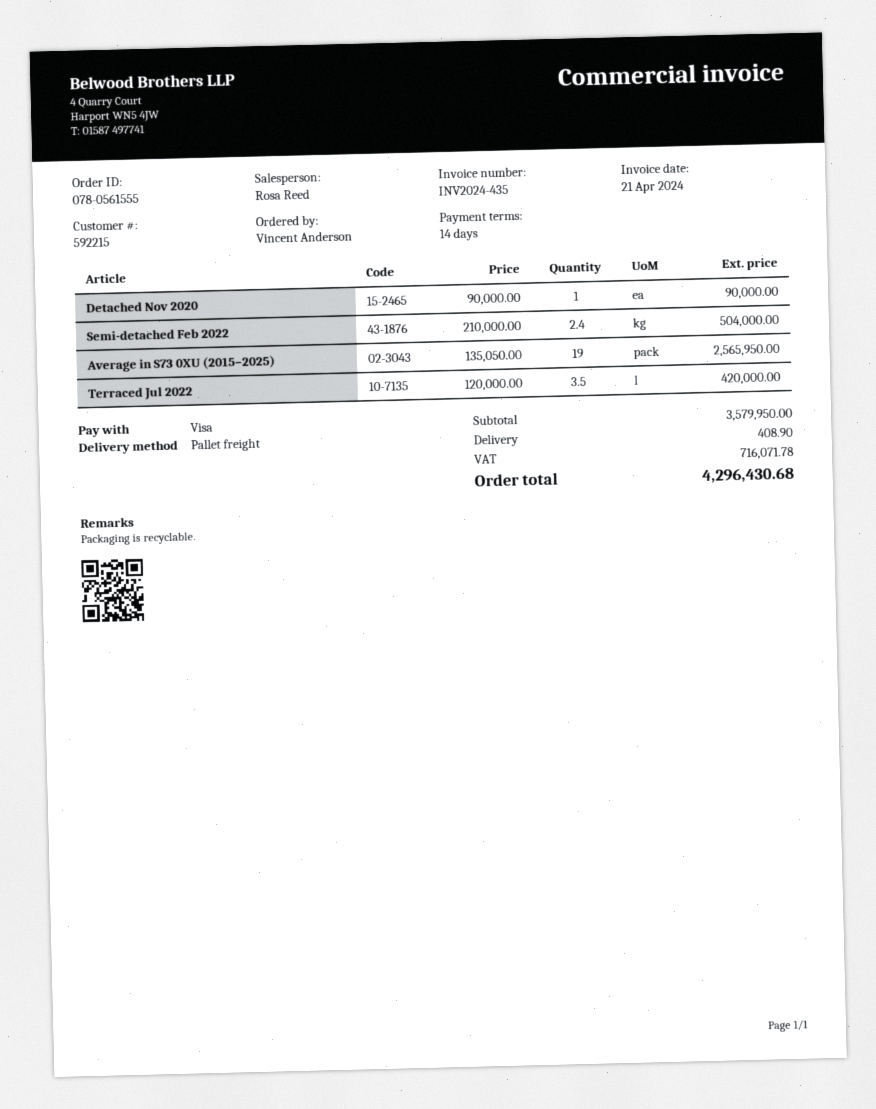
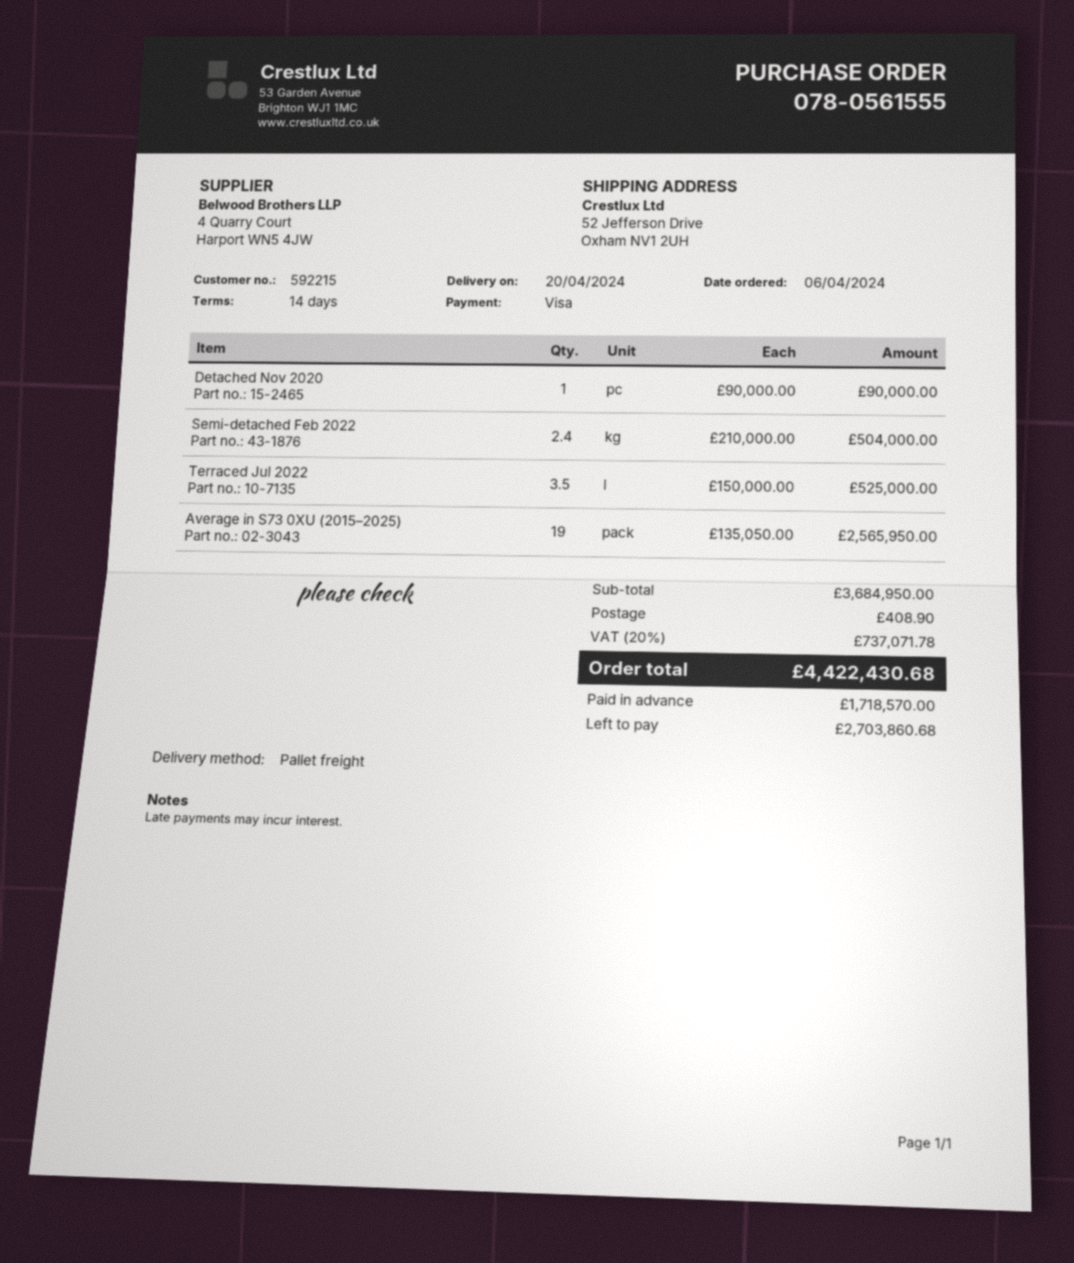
Terraced Jul 2022: 3.5 x 120000.00 = 420000.00 -> 3.5 x 150000.00 = 525000.00
subtotal: 3579950.00 -> 3684950.00
tax: 716071.78 -> 737071.78
total: 4296430.68 -> 4422430.68

